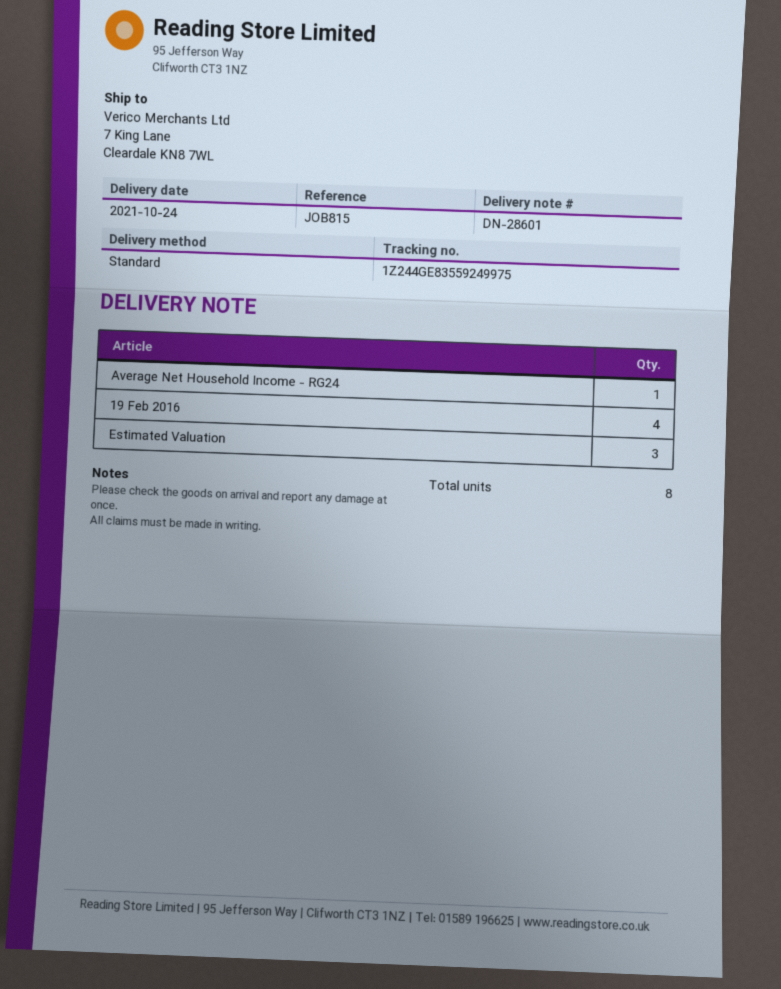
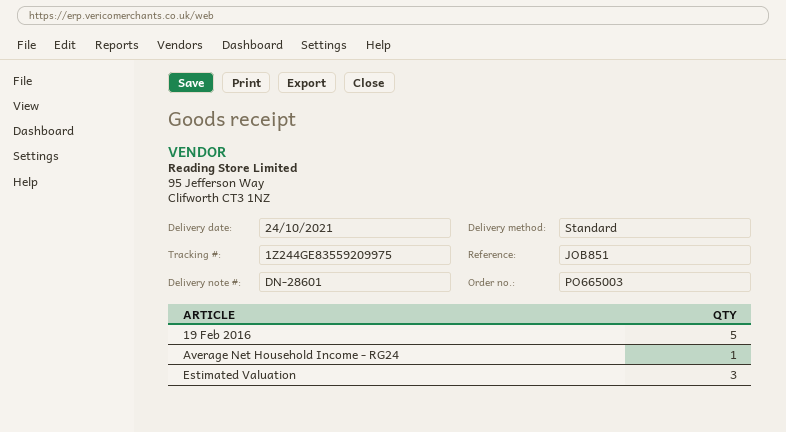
reference: JOB815 -> JOB851
tracking number: 1Z244GE83559249975 -> 1Z244GE83559209975
19 Feb 2016: 4 -> 5

